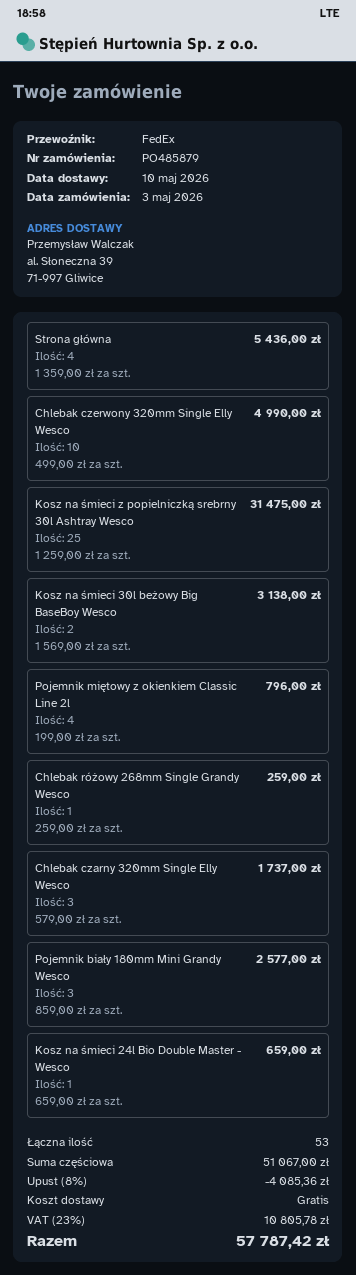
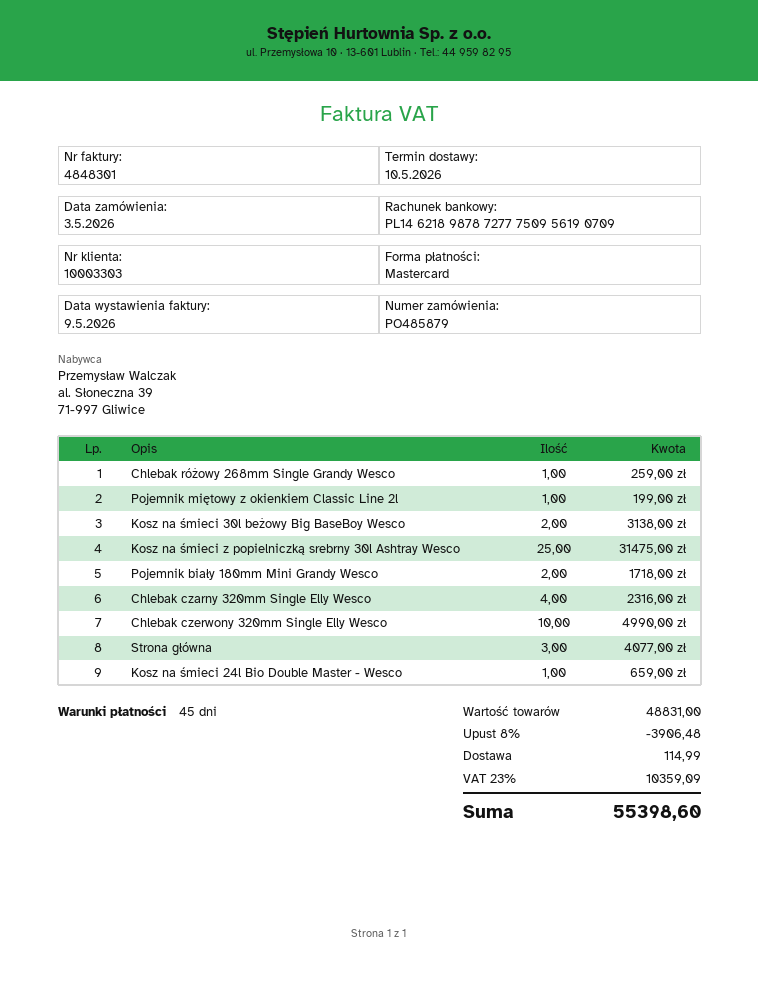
Strona główna: 4 for 5436.00 -> 3 for 4077.00
Pojemnik miętowy z okienkiem Classic Line 2l: 4 for 796.00 -> 1 for 199.00
Chlebak czarny 320mm Single Elly Wesco: 3 for 1737.00 -> 4 for 2316.00
Pojemnik biały 180mm Mini Grandy Wesco: 3 for 2577.00 -> 2 for 1718.00
subtotal: 51067.00 -> 48831.00
discount: 8% = 4085.36 -> 8% = 3906.48
shipping: 0.00 -> 114.99
tax: 23% = 10805.78 -> 23% = 10359.09
total: 57787.42 -> 55398.60

